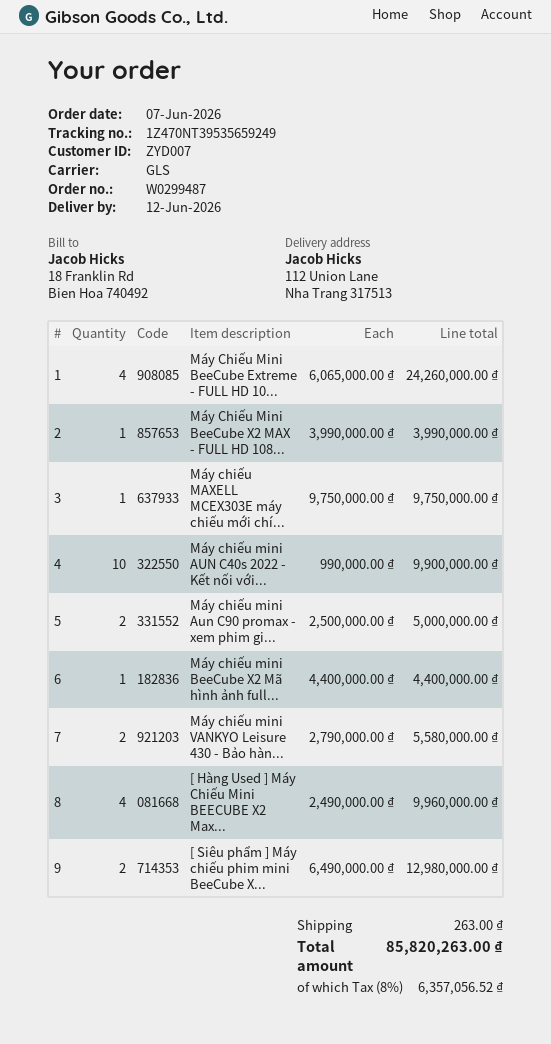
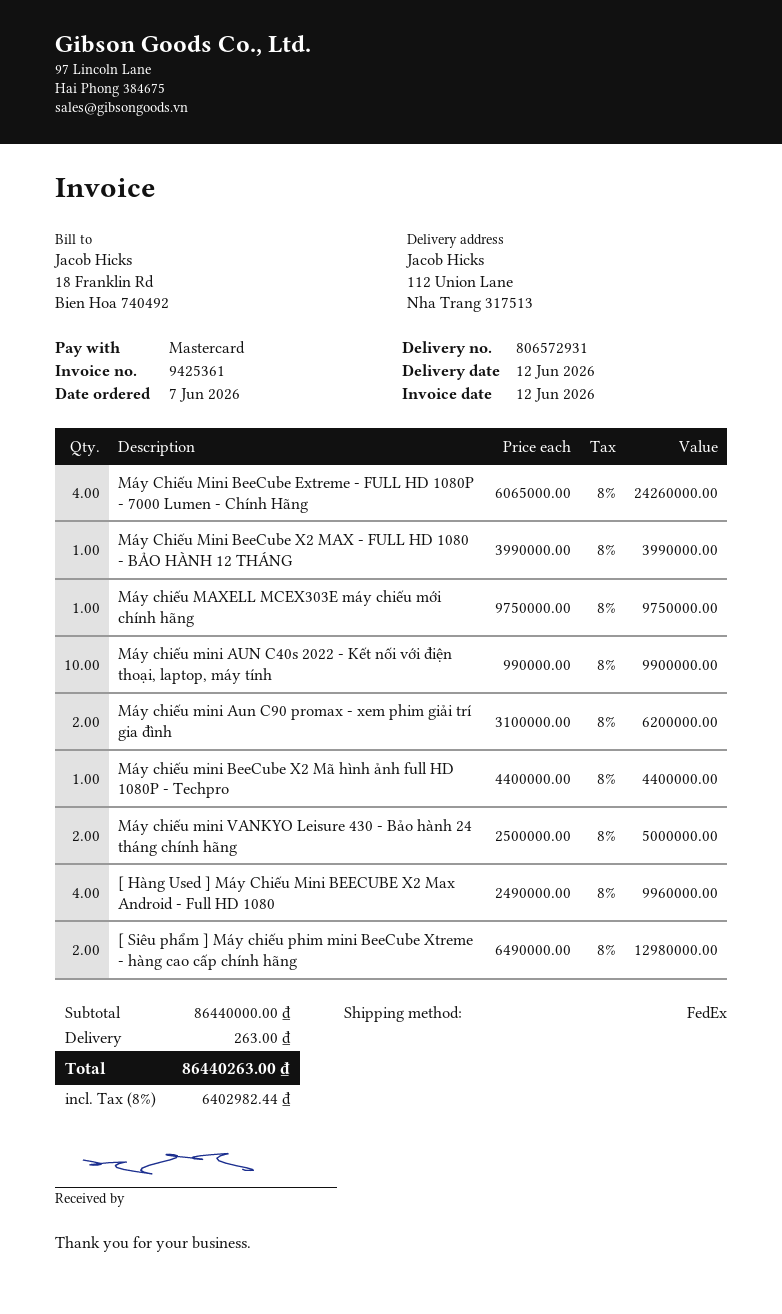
shipping method: GLS -> FedEx
Máy chiếu mini Aun C90 promax - xem phim gi...: 2 x 2500000.00 = 5000000.00 -> 2 x 3100000.00 = 6200000.00
Máy chiếu mini VANKYO Leisure 430 - Bảo hàn...: 2 x 2790000.00 = 5580000.00 -> 2 x 2500000.00 = 5000000.00
tax: 8% = 6357056.52 -> 8% = 6402982.44
total: 85820263.00 -> 86440263.00

